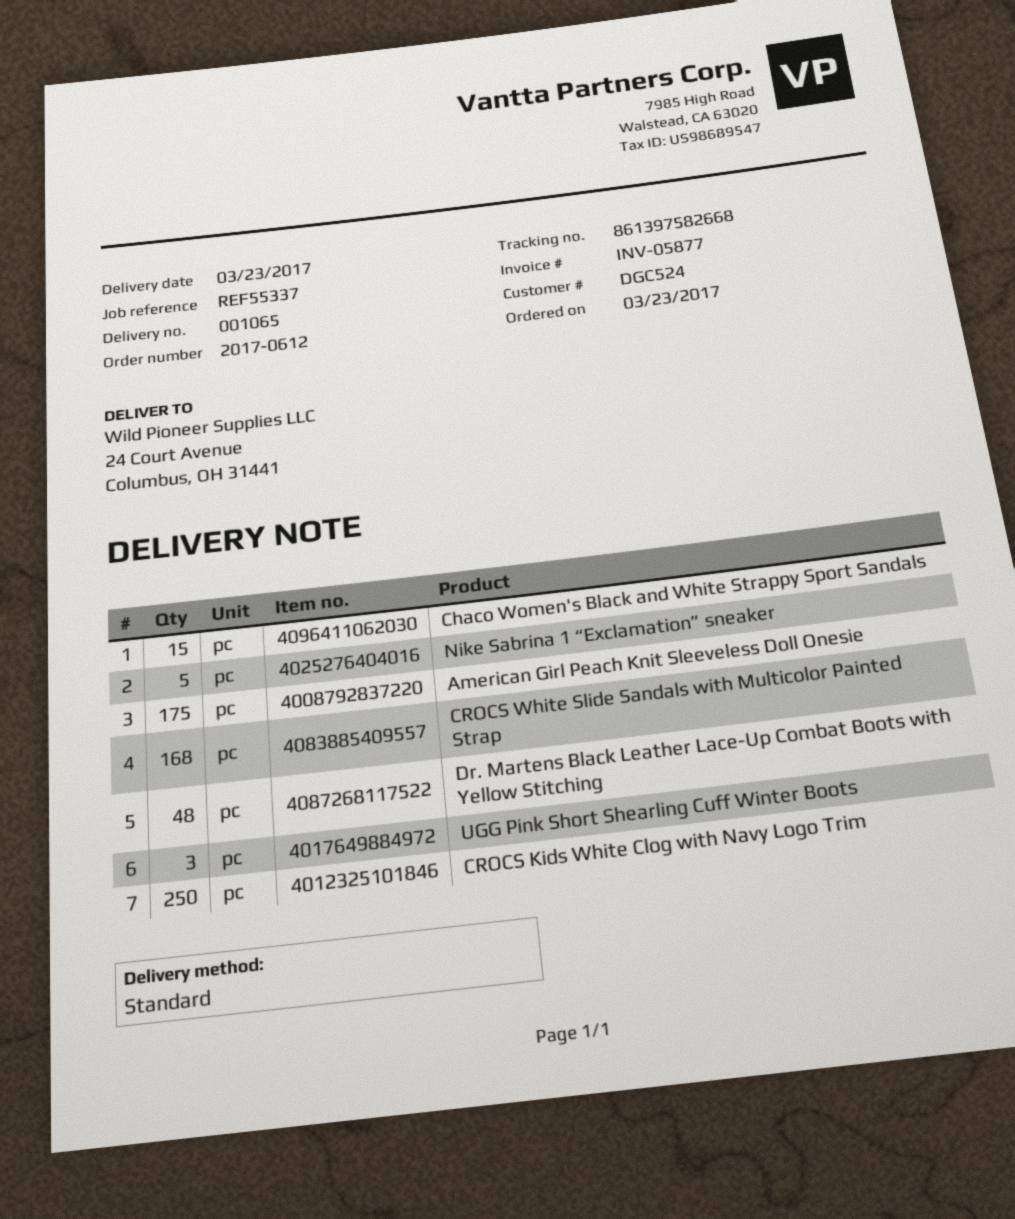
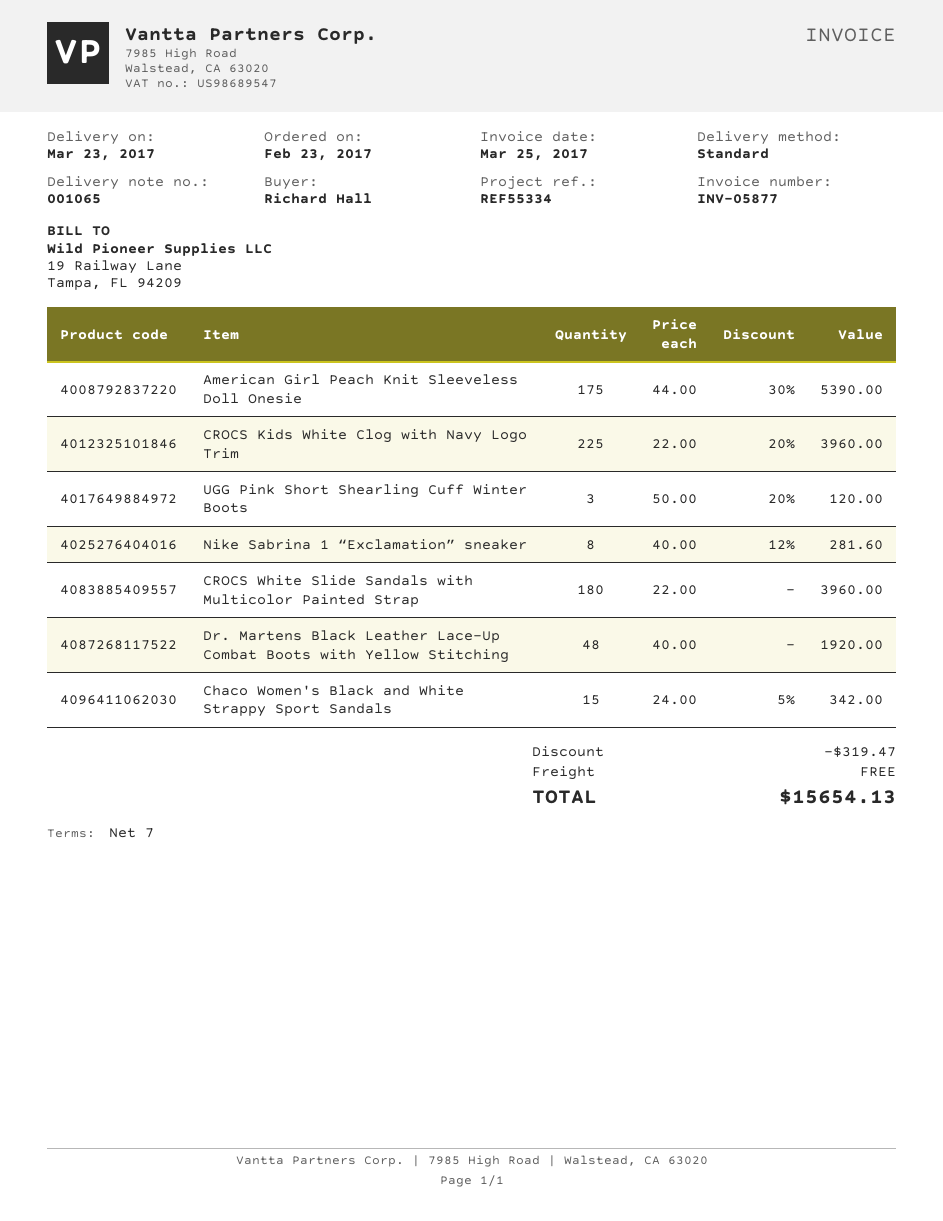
order date: 2017-03-23 -> 2017-02-23
reference: REF55337 -> REF55334
Nike Sabrina 1 “Exclamation” sneaker: 5 -> 8
CROCS White Slide Sandals with Multicolor Painted Strap: 168 -> 180
CROCS Kids White Clog with Navy Logo Trim: 250 -> 225

